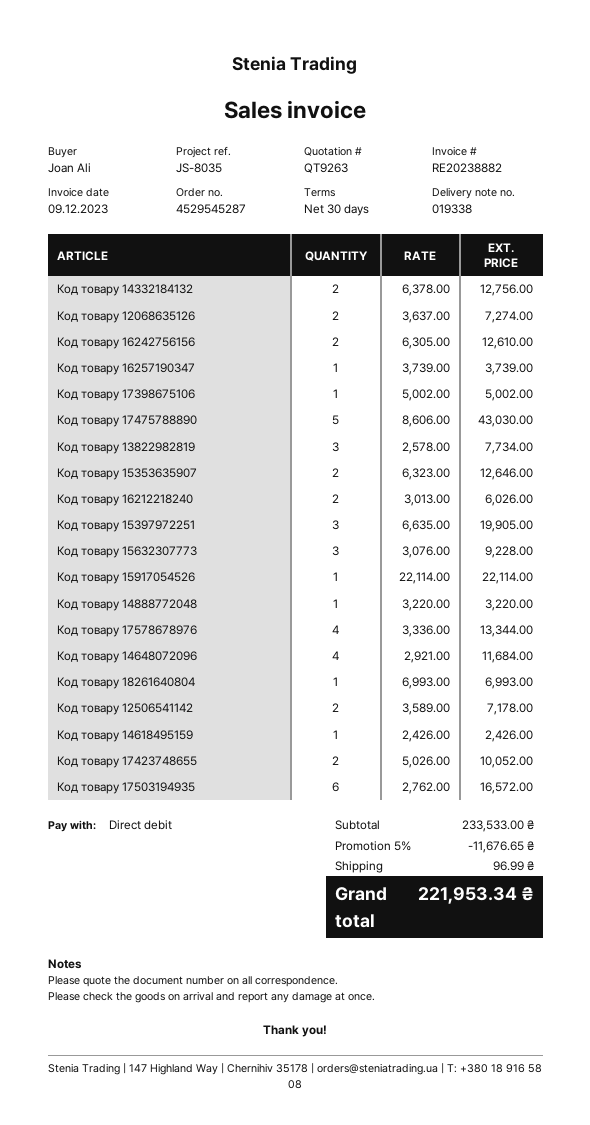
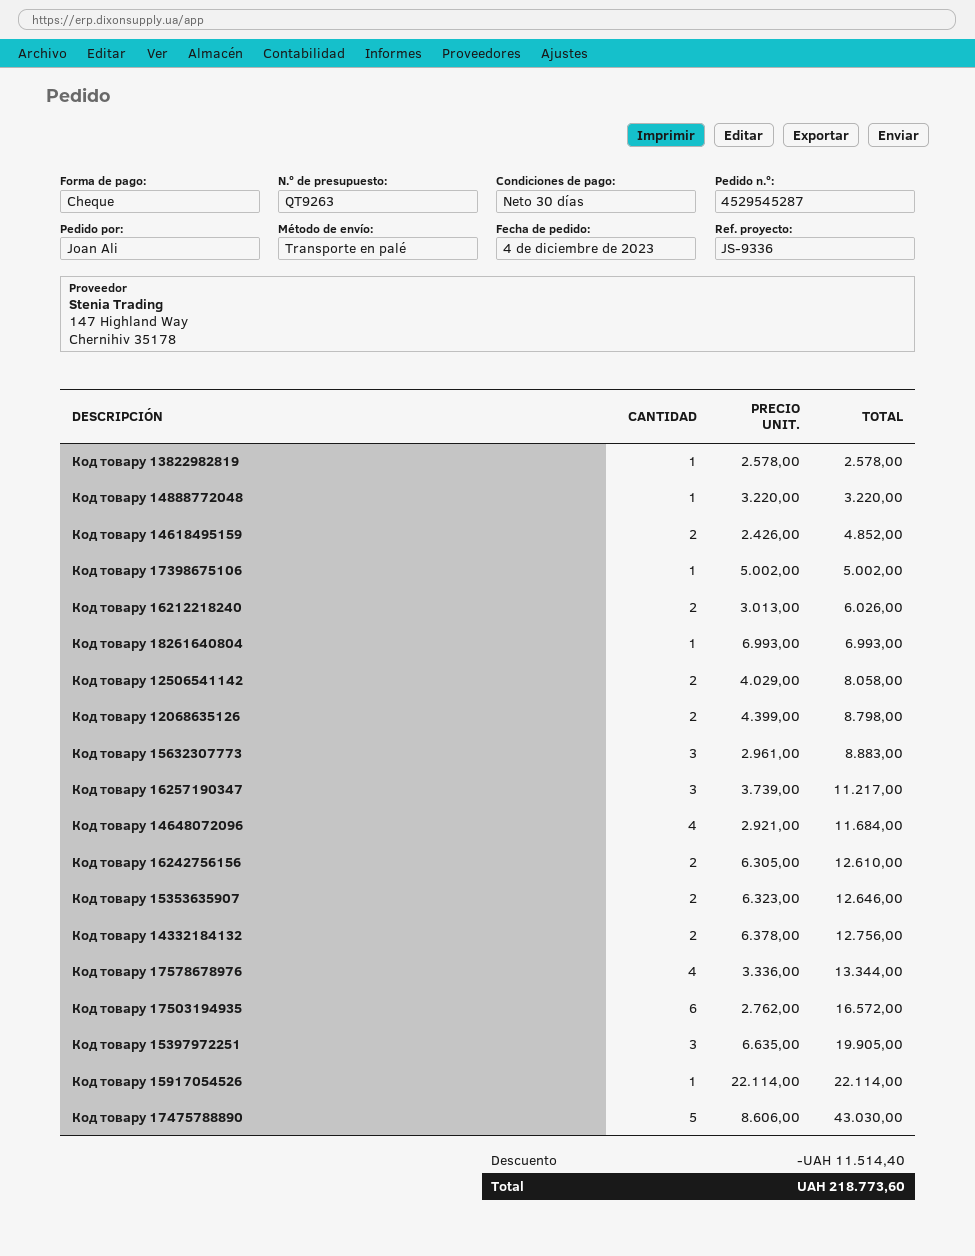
reference: JS-8035 -> JS-9336
payment method: direct debit -> cheque
Код товару 12068635126: 2 x 3637.00 = 7274.00 -> 2 x 4399.00 = 8798.00
Код товару 16257190347: 1 x 3739.00 = 3739.00 -> 3 x 3739.00 = 11217.00
Код товару 13822982819: 3 x 2578.00 = 7734.00 -> 1 x 2578.00 = 2578.00
Код товару 15632307773: 3 x 3076.00 = 9228.00 -> 3 x 2961.00 = 8883.00
Код товару 12506541142: 2 x 3589.00 = 7178.00 -> 2 x 4029.00 = 8058.00
Код товару 14618495159: 1 x 2426.00 = 2426.00 -> 2 x 2426.00 = 4852.00
Код товару 17423748655: 2 x 5026.00 = 10052.00 -> none
discount: 11676.65 -> 11514.40
shipping: 96.99 -> none
total: 221953.34 -> 218773.60

